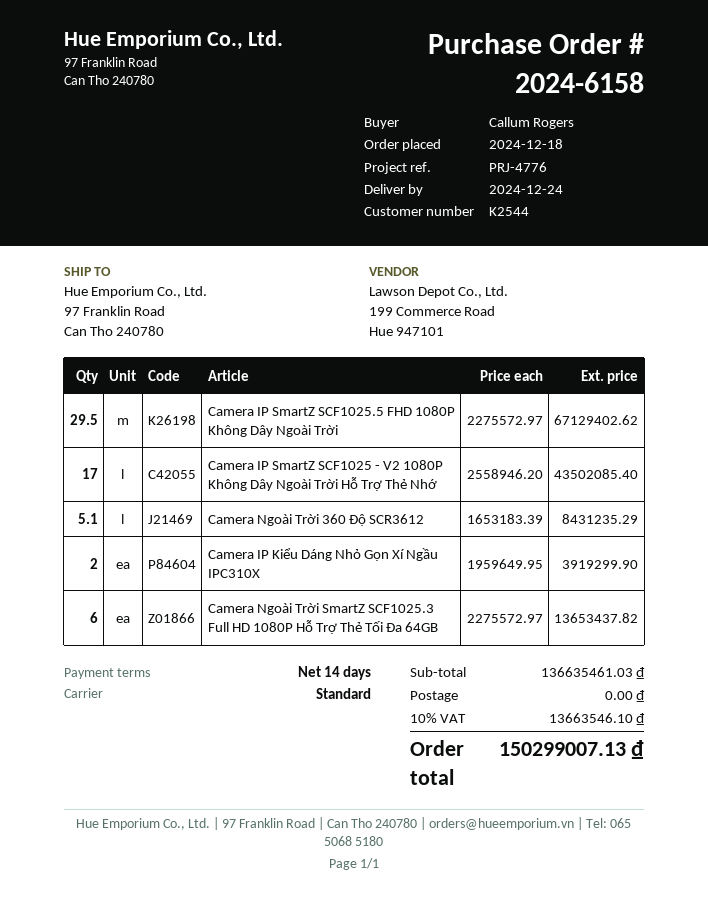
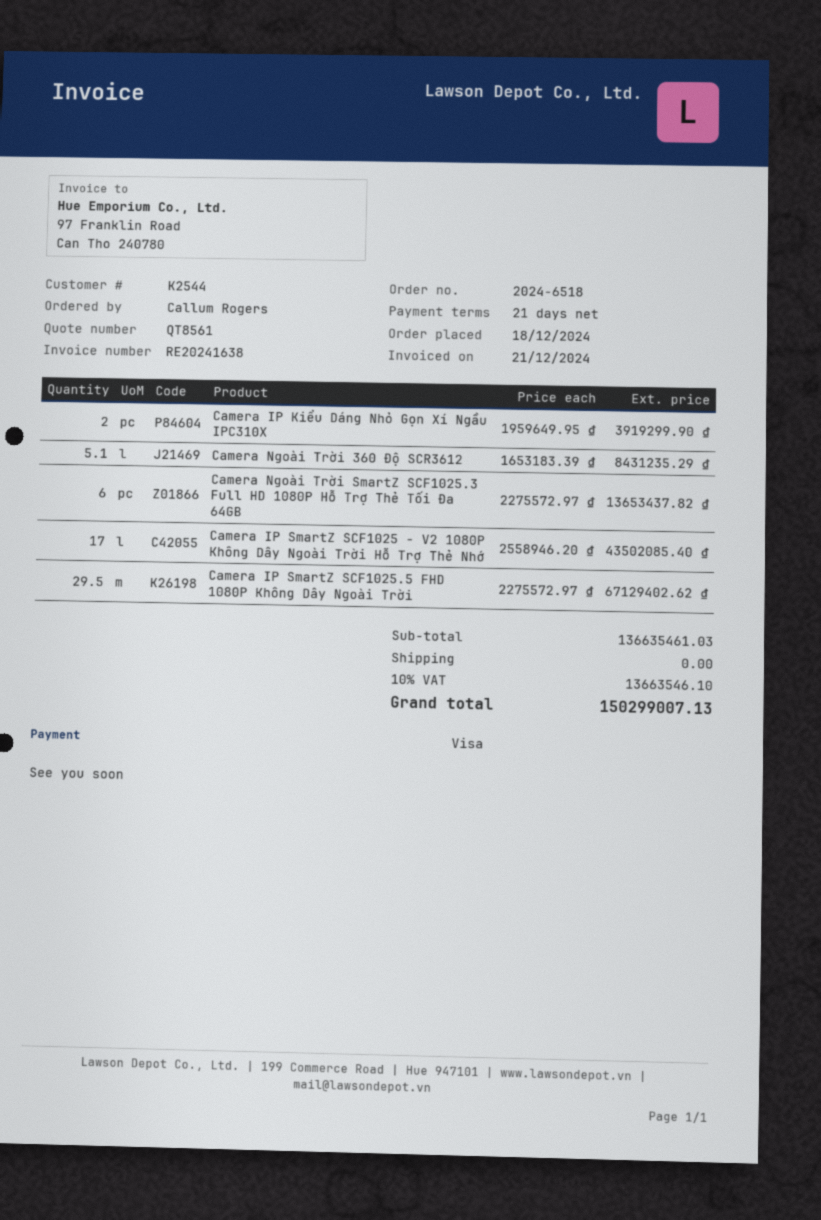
order number: 2024-6158 -> 2024-6518
payment terms: 14 days -> 21 days

